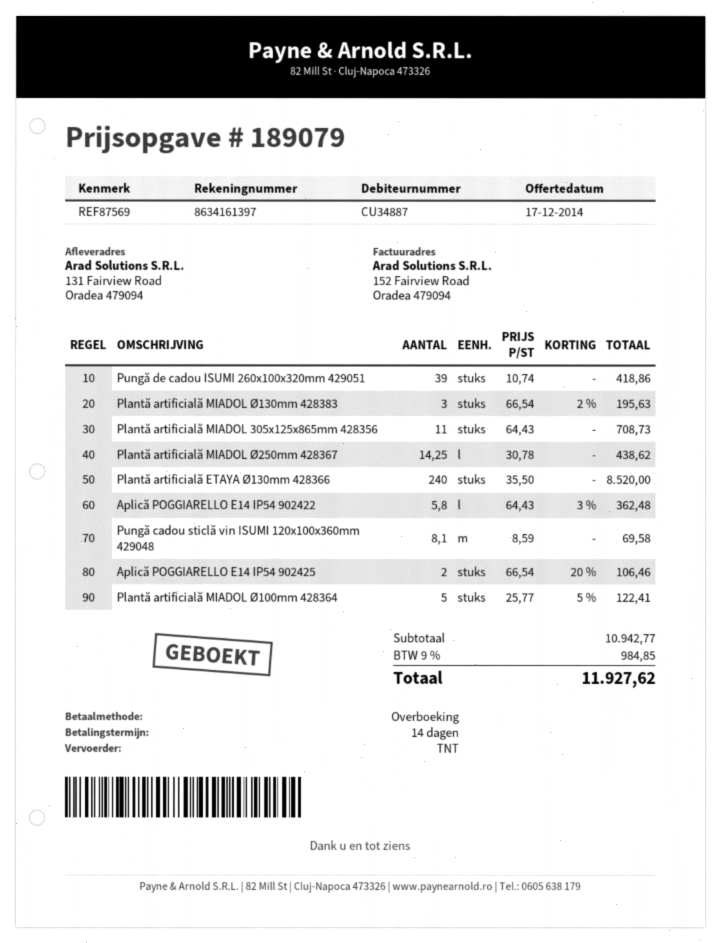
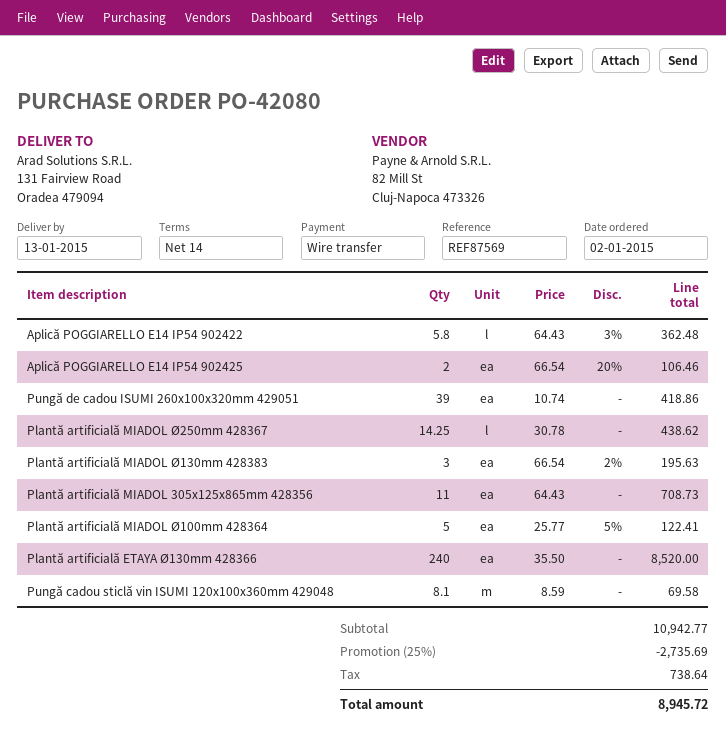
discount: none -> 25% = 2735.69
tax: 984.85 -> 738.64
total: 11927.62 -> 8945.72

